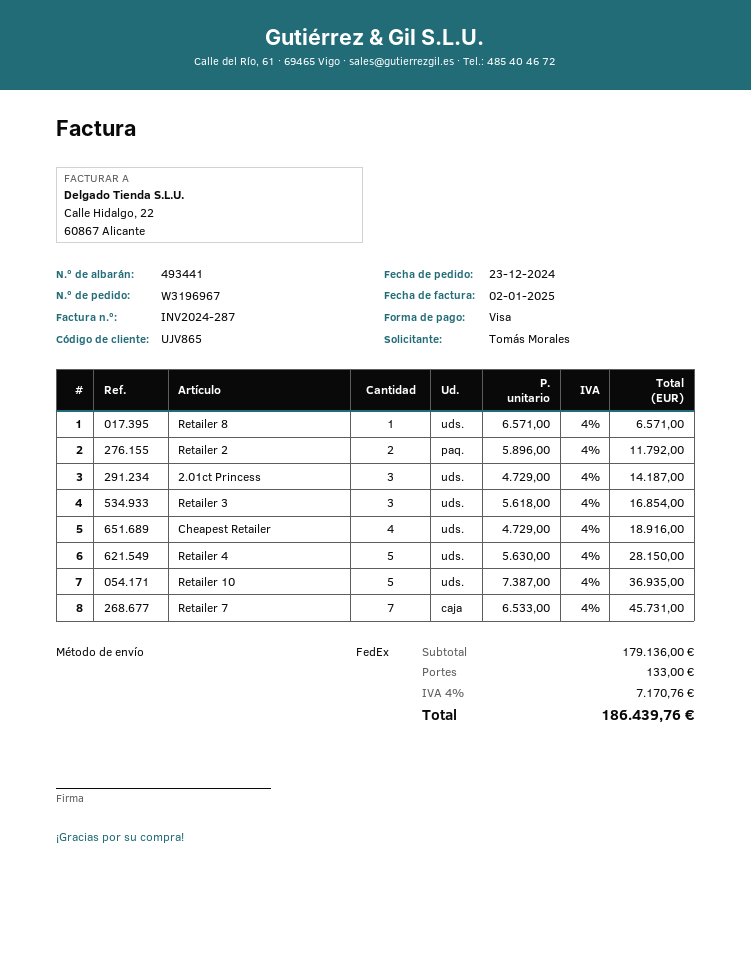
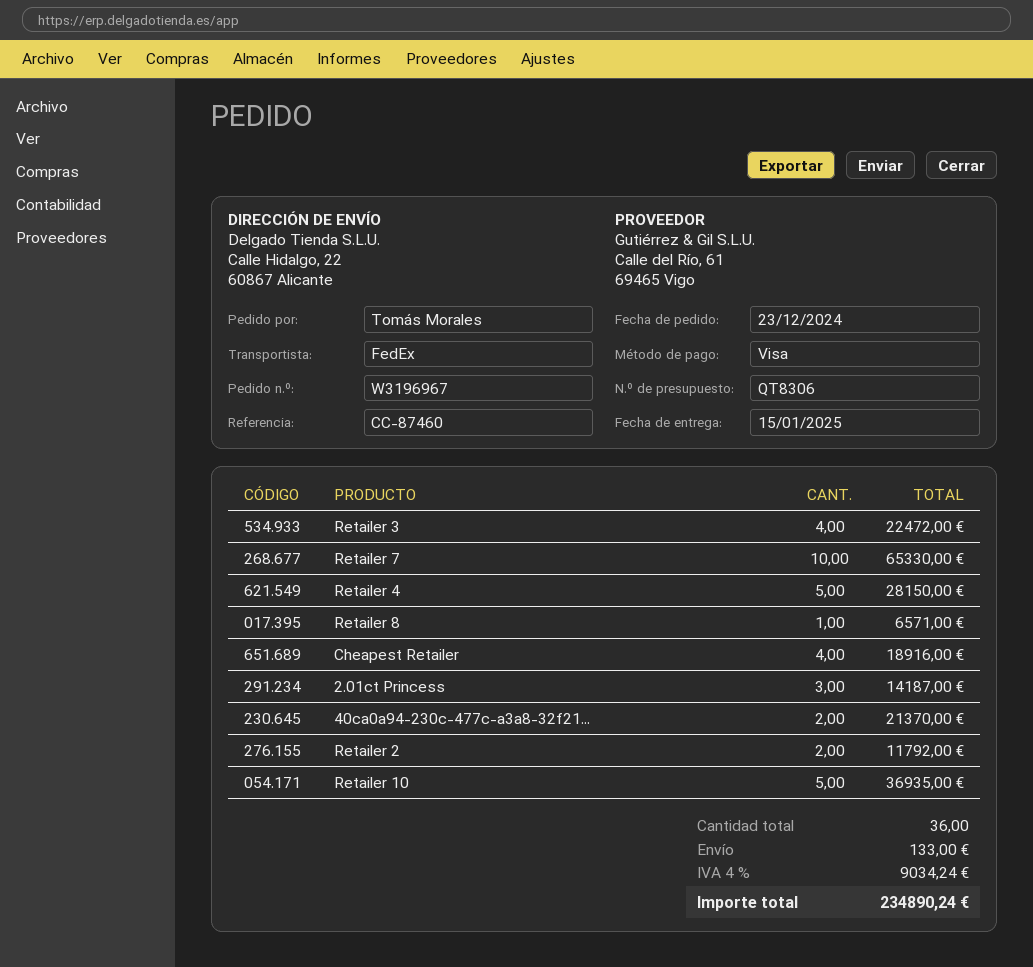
Retailer 3: 3 for 16854.00 -> 4 for 22472.00
Retailer 7: 7 for 45731.00 -> 10 for 65330.00
40ca0a94-230c-477c-a3a8-32f21...: none -> 2 for 21370.00
tax: 4% = 7170.76 -> 4% = 9034.24
total: 186439.76 -> 234890.24

